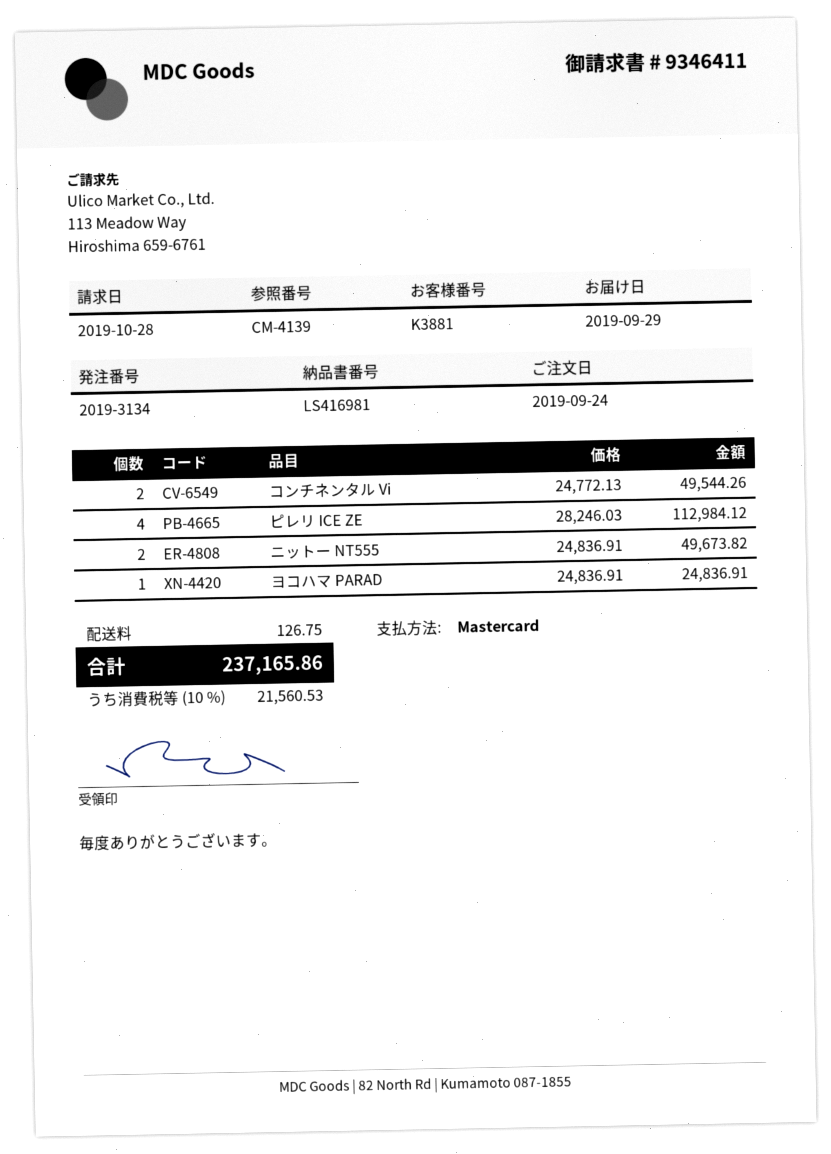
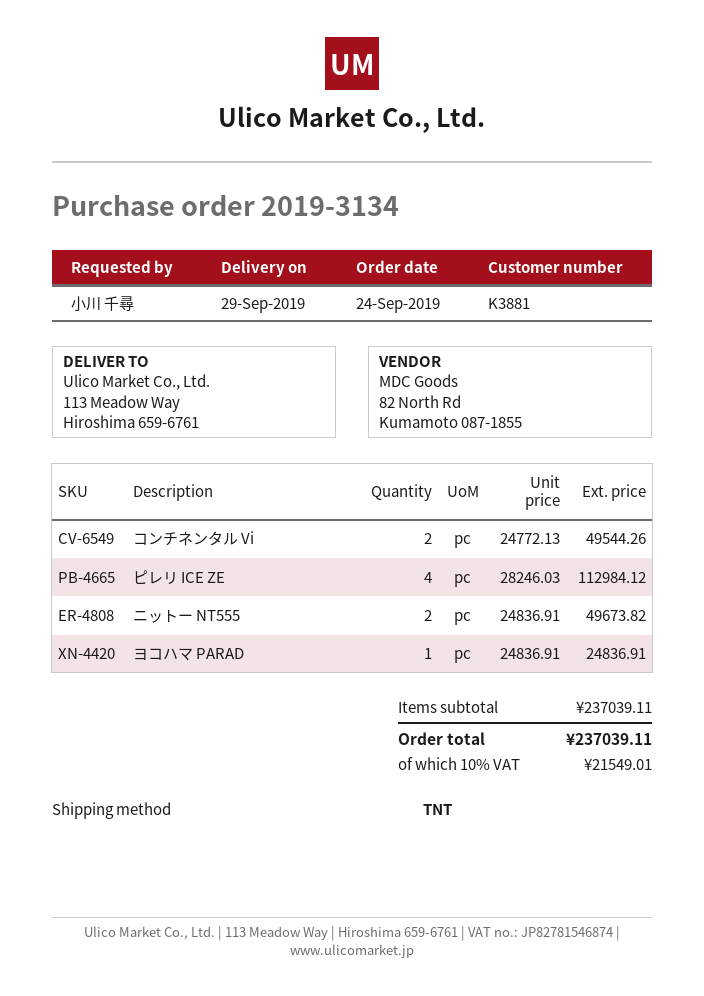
shipping: 126.75 -> none
tax: 10% = 21560.53 -> 10% = 21549.01
total: 237165.86 -> 237039.11

